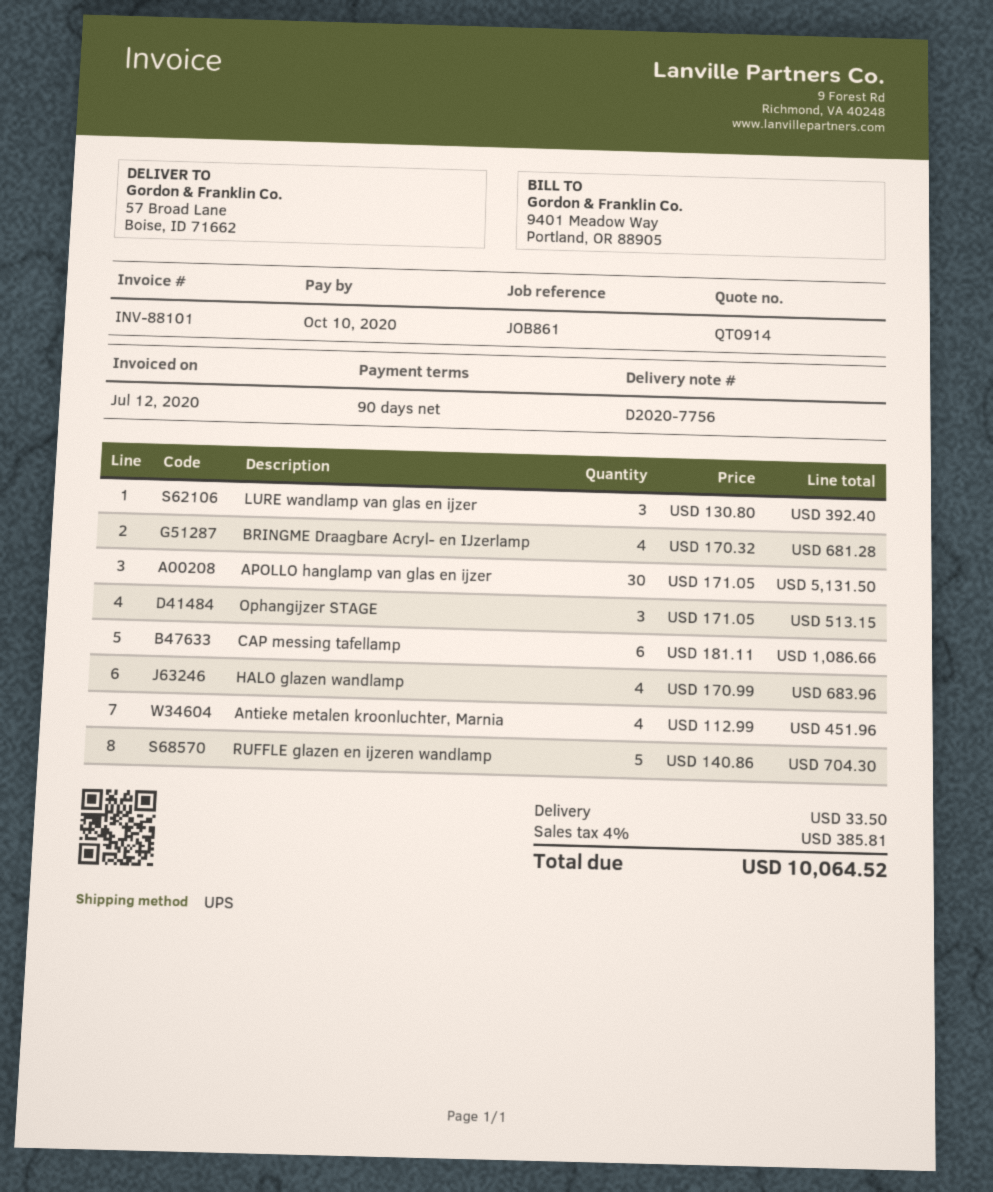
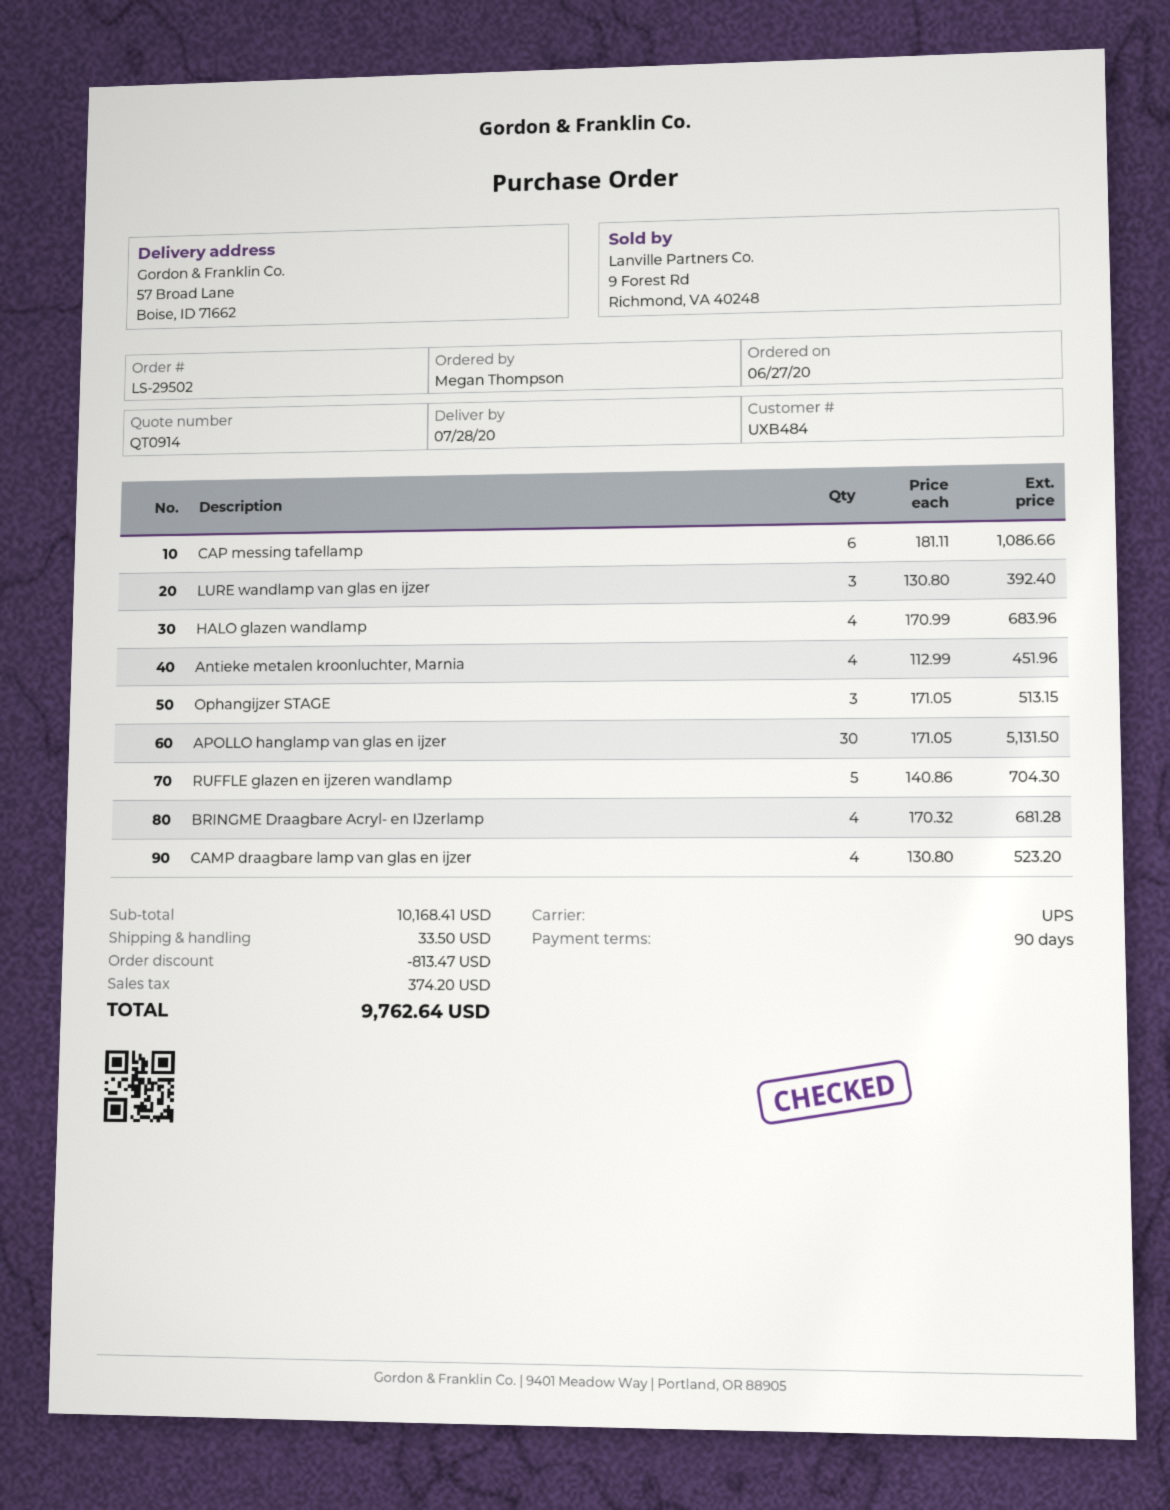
CAMP draagbare lamp van glas en ijzer: none -> 4 x 130.80 = 523.20
discount: none -> 813.47
tax: 385.81 -> 374.20
total: 10064.52 -> 9762.64

